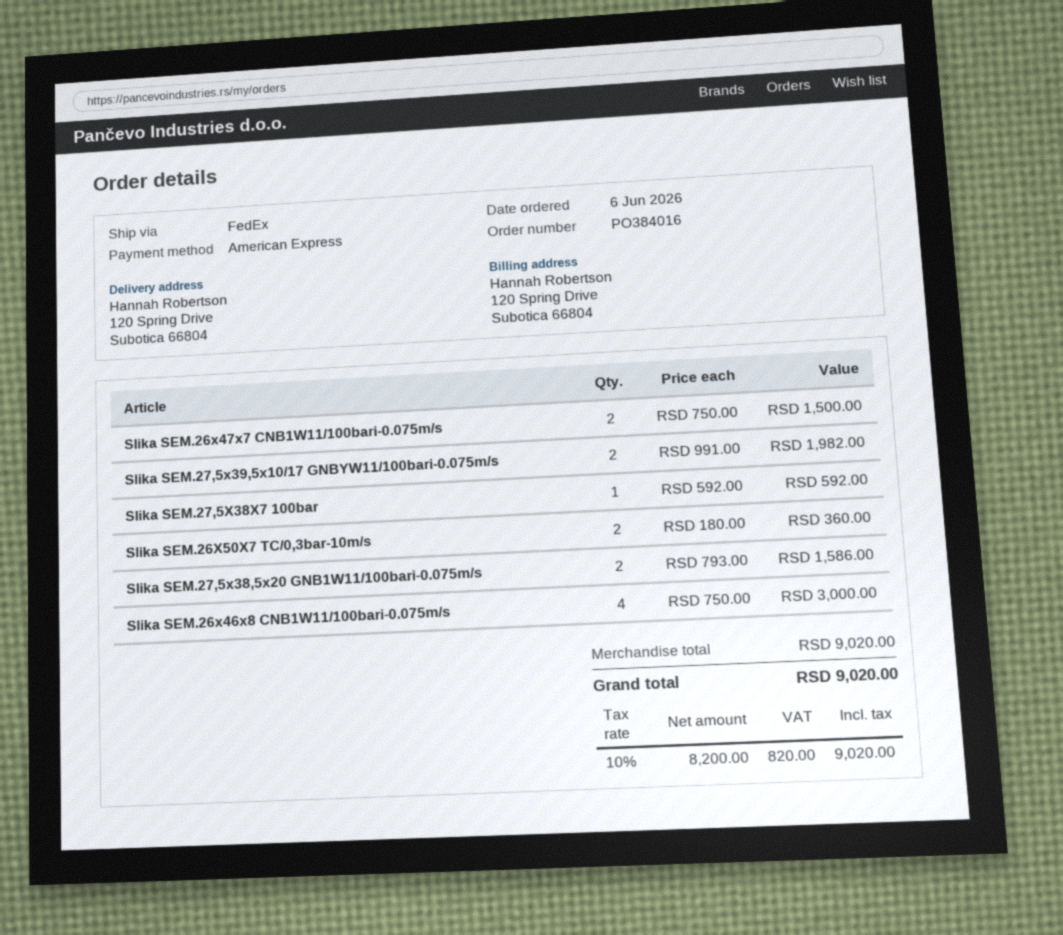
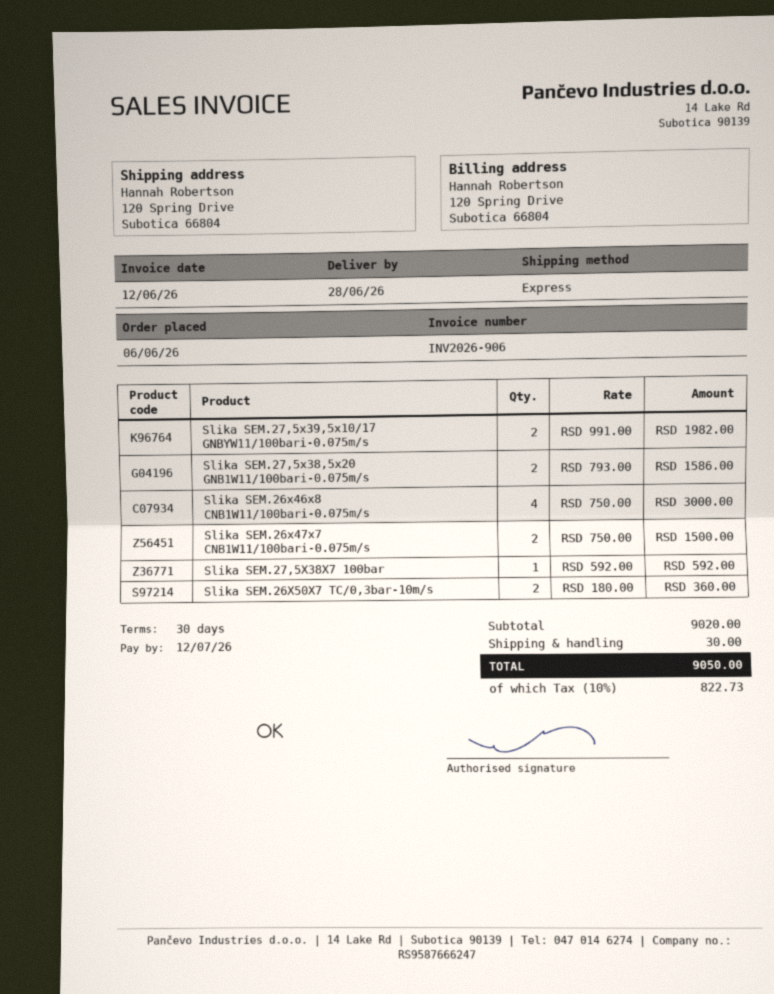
shipping method: FedEx -> express
shipping: none -> 30.00
tax: 10% = 820.00 -> 10% = 822.73
total: 9020.00 -> 9050.00

